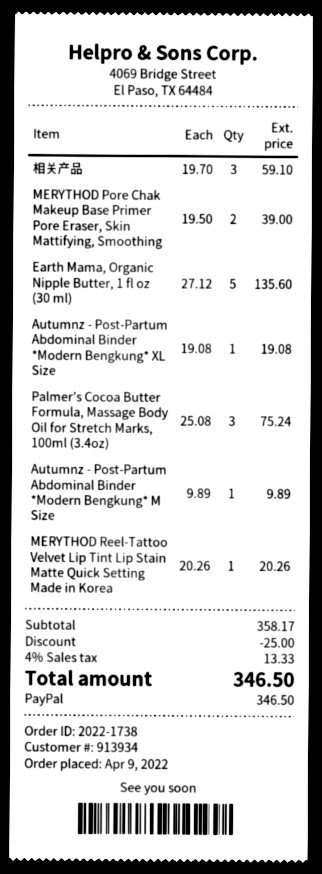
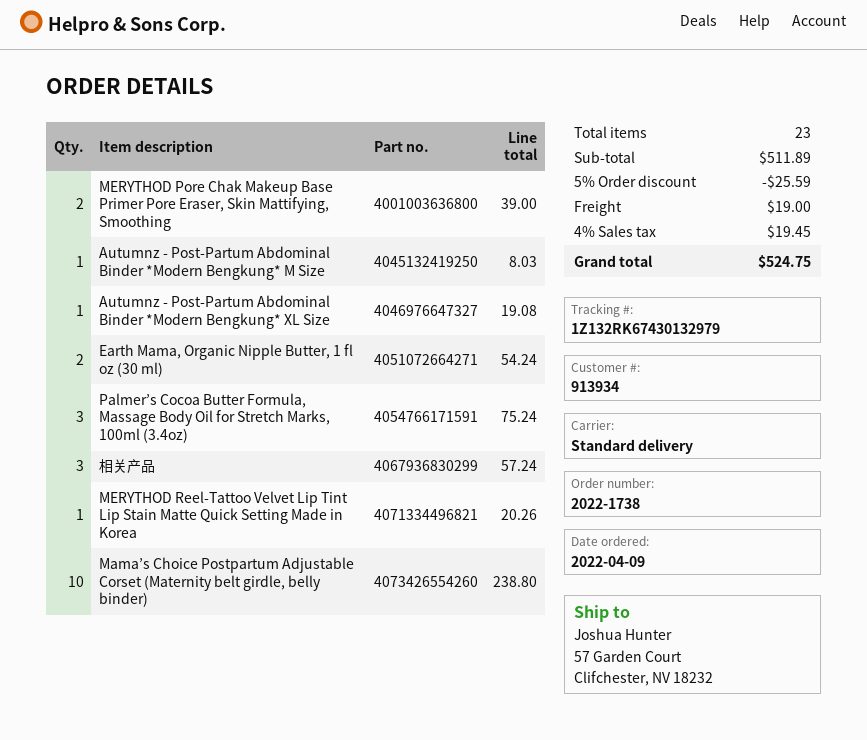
相关产品: 3 for 59.10 -> 3 for 57.24
Earth Mama, Organic Nipple Butter, 1 fl oz (30 ml): 5 for 135.60 -> 2 for 54.24
Autumnz - Post-Partum Abdominal Binder *Modern Bengkung* M Size: 1 for 9.89 -> 1 for 8.03
Mama’s Choice Postpartum Adjustable Corset (Maternity belt girdle, belly binder): none -> 10 for 238.80
subtotal: 358.17 -> 511.89
discount: 25.00 -> 25.59
shipping: none -> 19.00
tax: 4% = 13.33 -> 4% = 19.45
total: 346.50 -> 524.75

